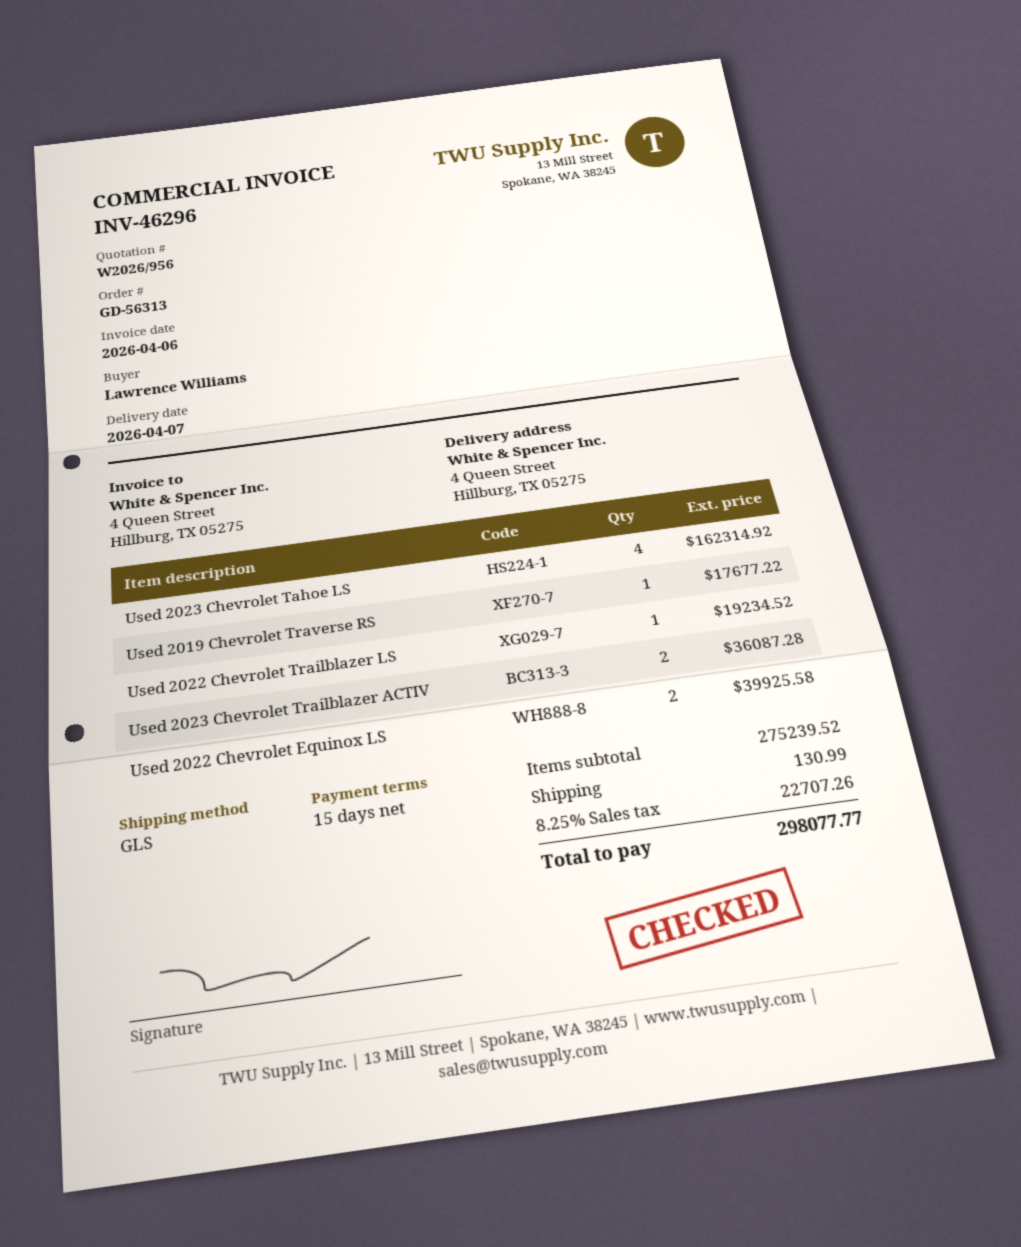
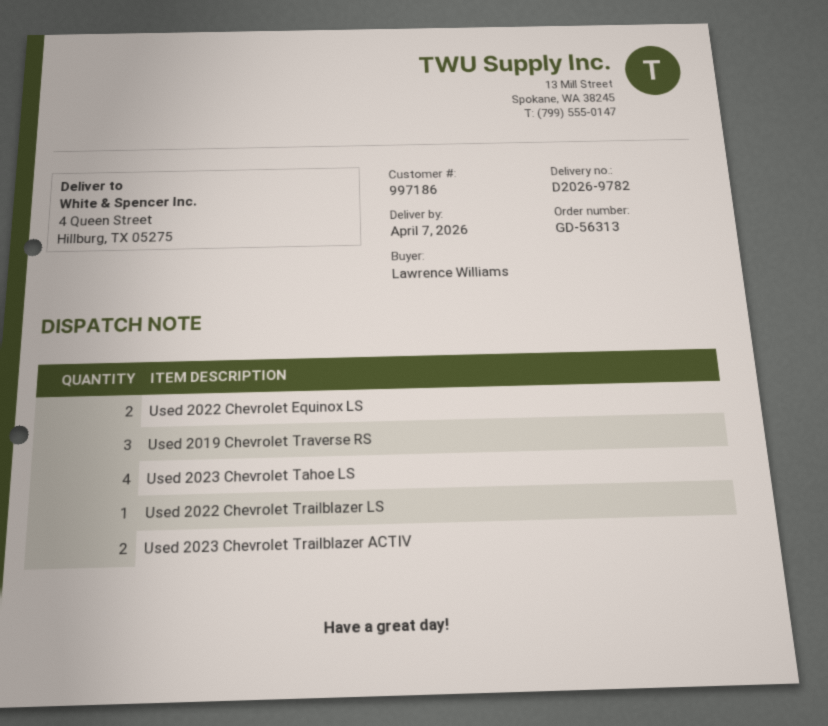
Used 2019 Chevrolet Traverse RS: 1 -> 3

